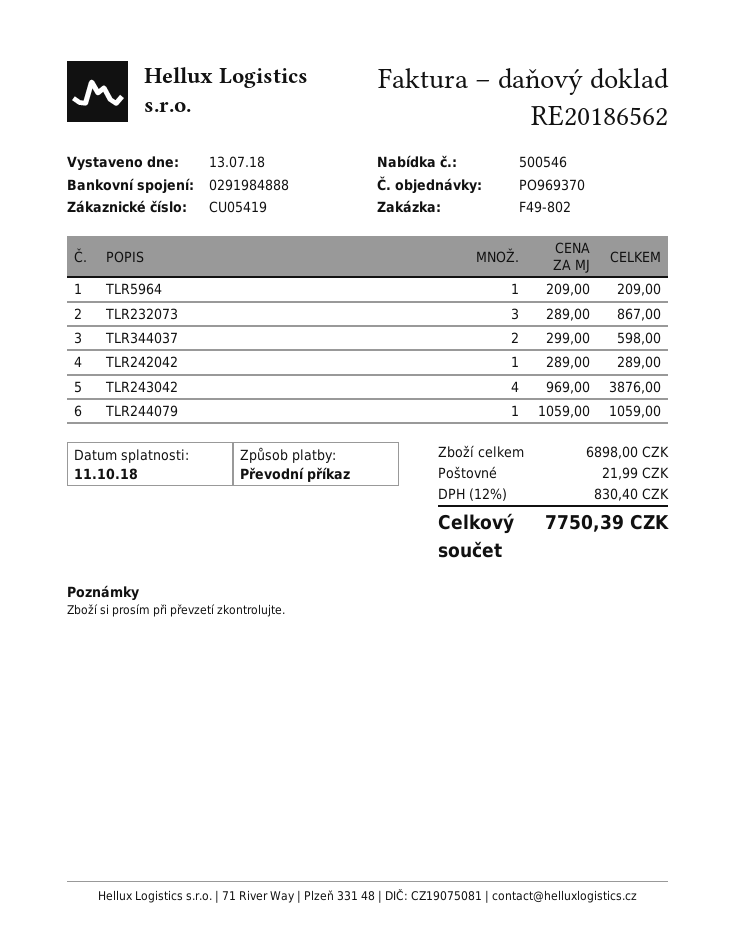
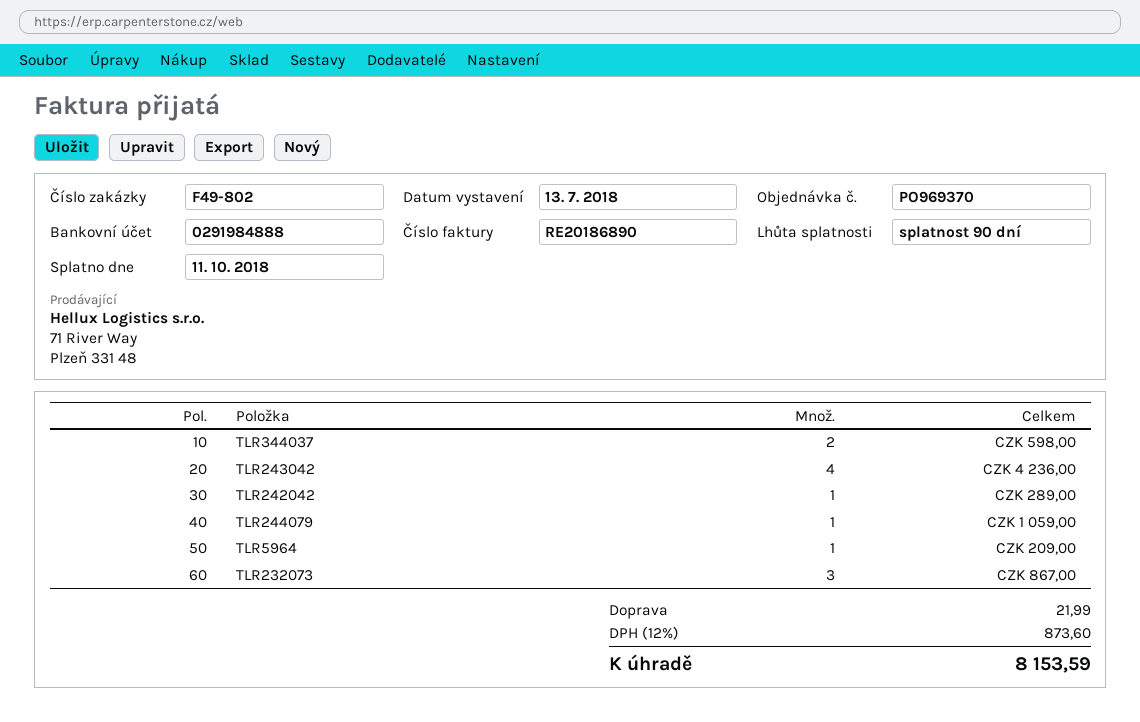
invoice number: RE20186562 -> RE20186890
TLR243042: 4 for 3876.00 -> 4 for 4236.00
tax: 12% = 830.40 -> 12% = 873.60
total: 7750.39 -> 8153.59

